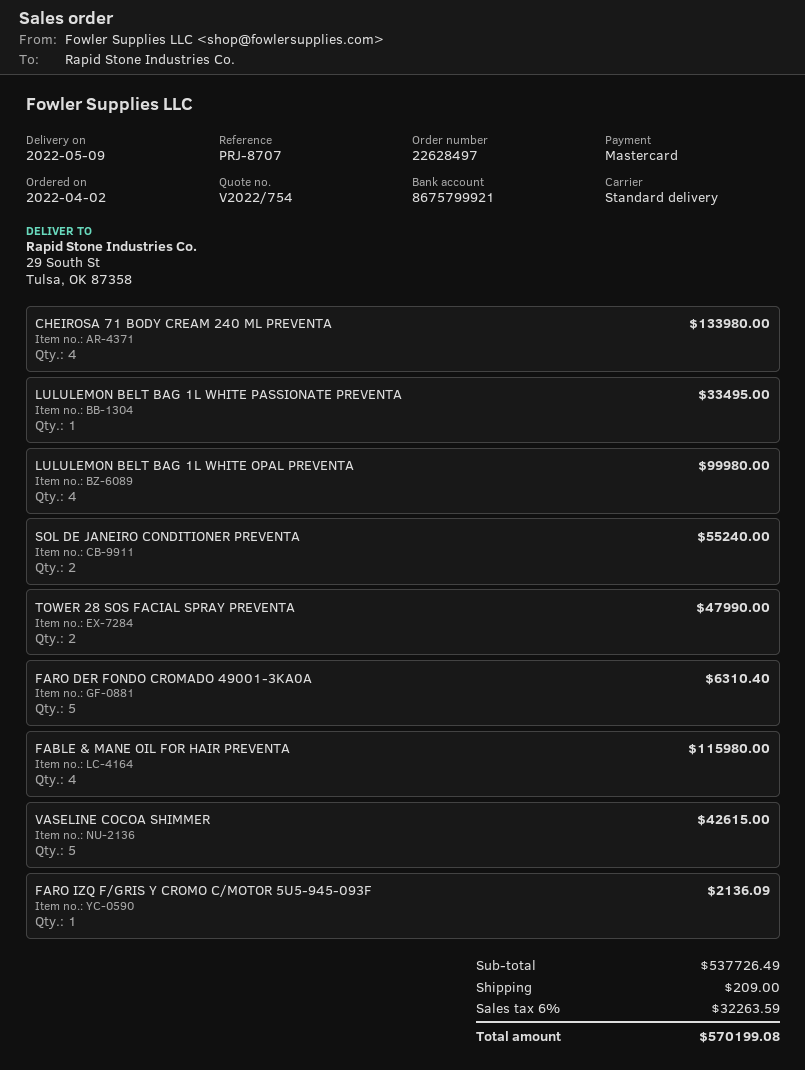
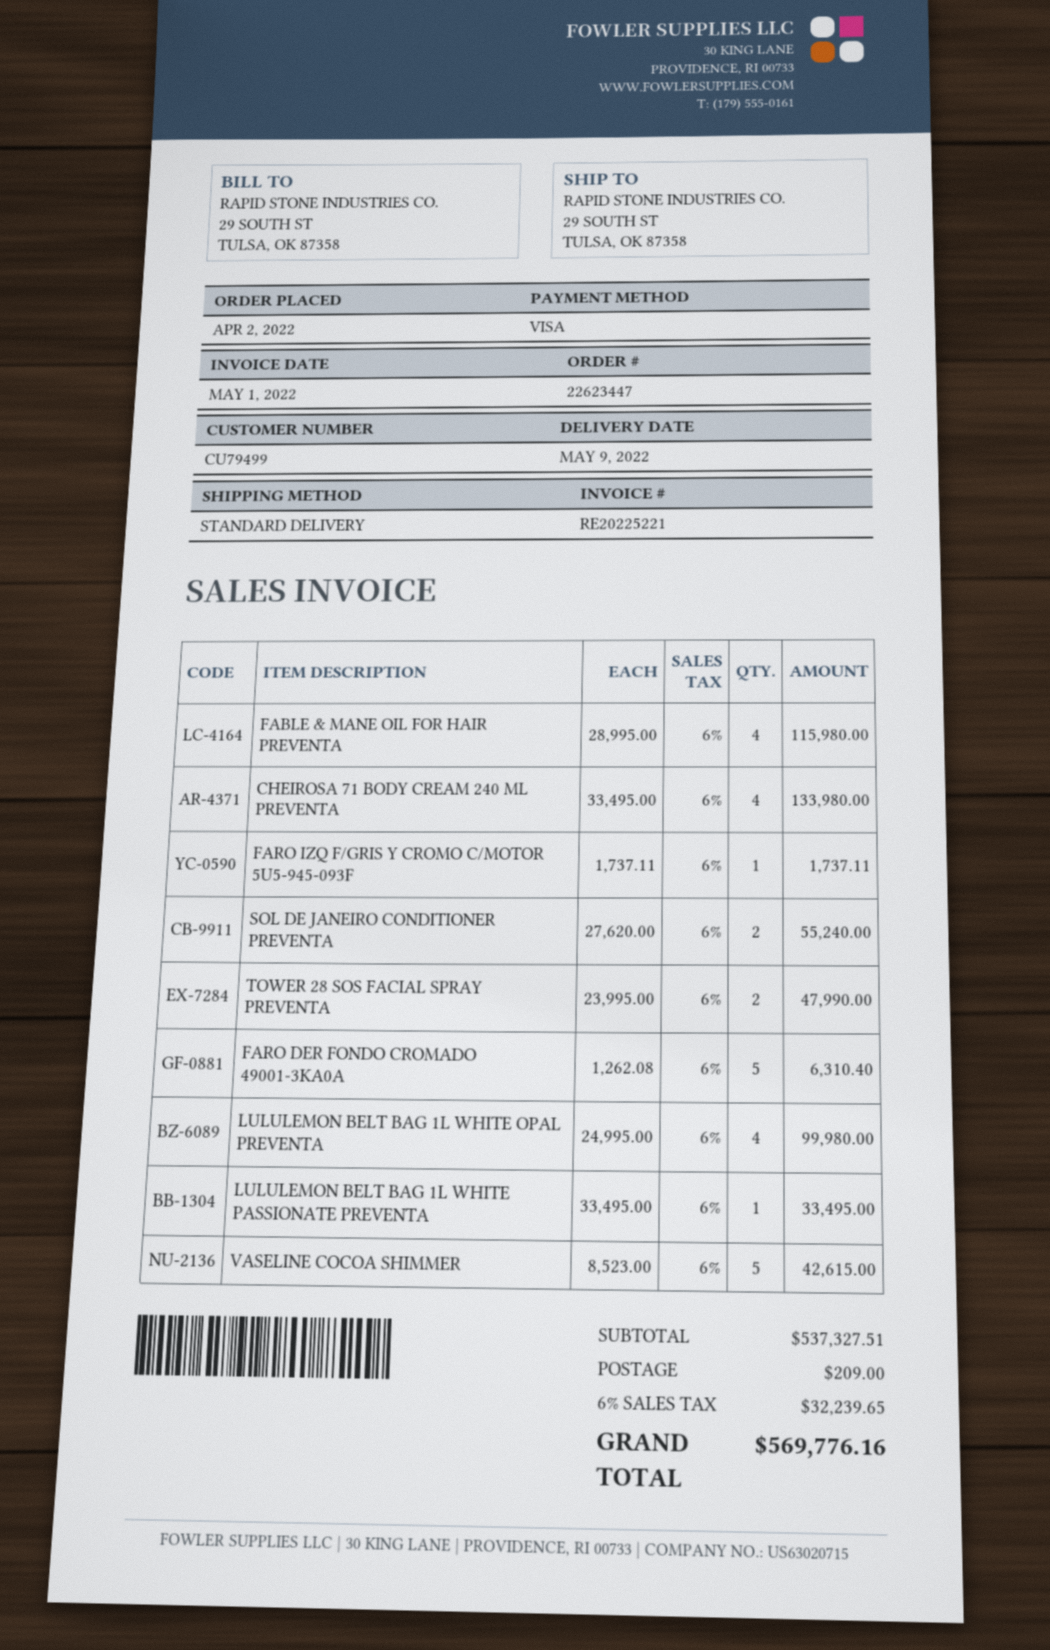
order number: 22628497 -> 22623447
payment method: Mastercard -> Visa
FARO IZQ F/GRIS Y CROMO C/MOTOR 5U5-945-093F: 1 for 2136.09 -> 1 for 1737.11
subtotal: 537726.49 -> 537327.51
tax: 6% = 32263.59 -> 6% = 32239.65
total: 570199.08 -> 569776.16

